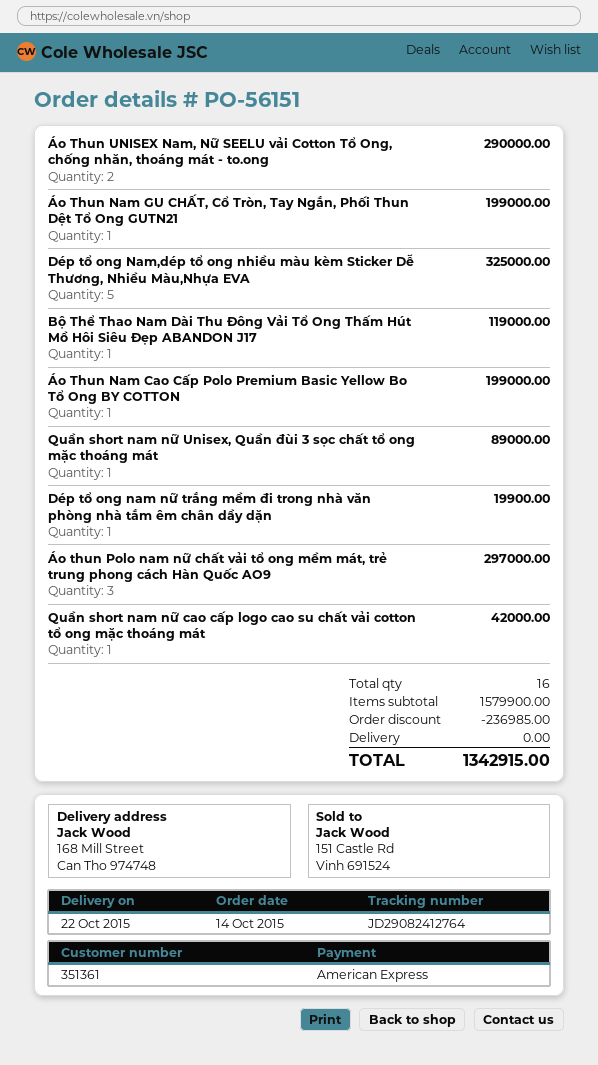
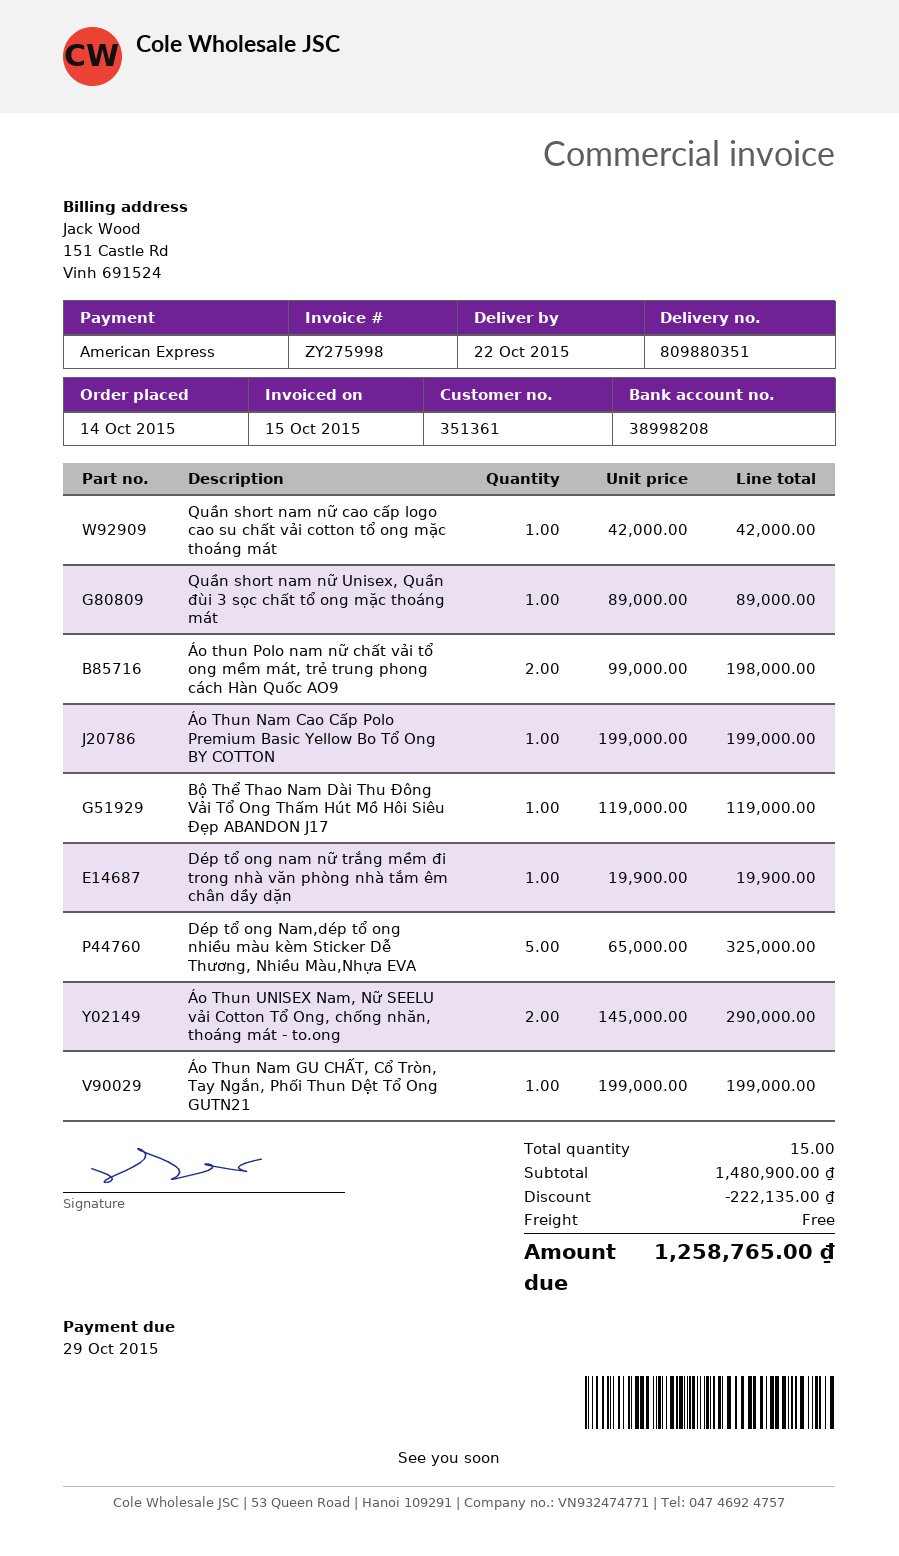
Áo thun Polo nam nữ chất vải tổ ong mềm mát, trẻ trung phong cách Hàn Quốc AO9: 3 for 297000.00 -> 2 for 198000.00
total quantity: 16 -> 15
subtotal: 1579900.00 -> 1480900.00
discount: 236985.00 -> 222135.00
total: 1342915.00 -> 1258765.00

